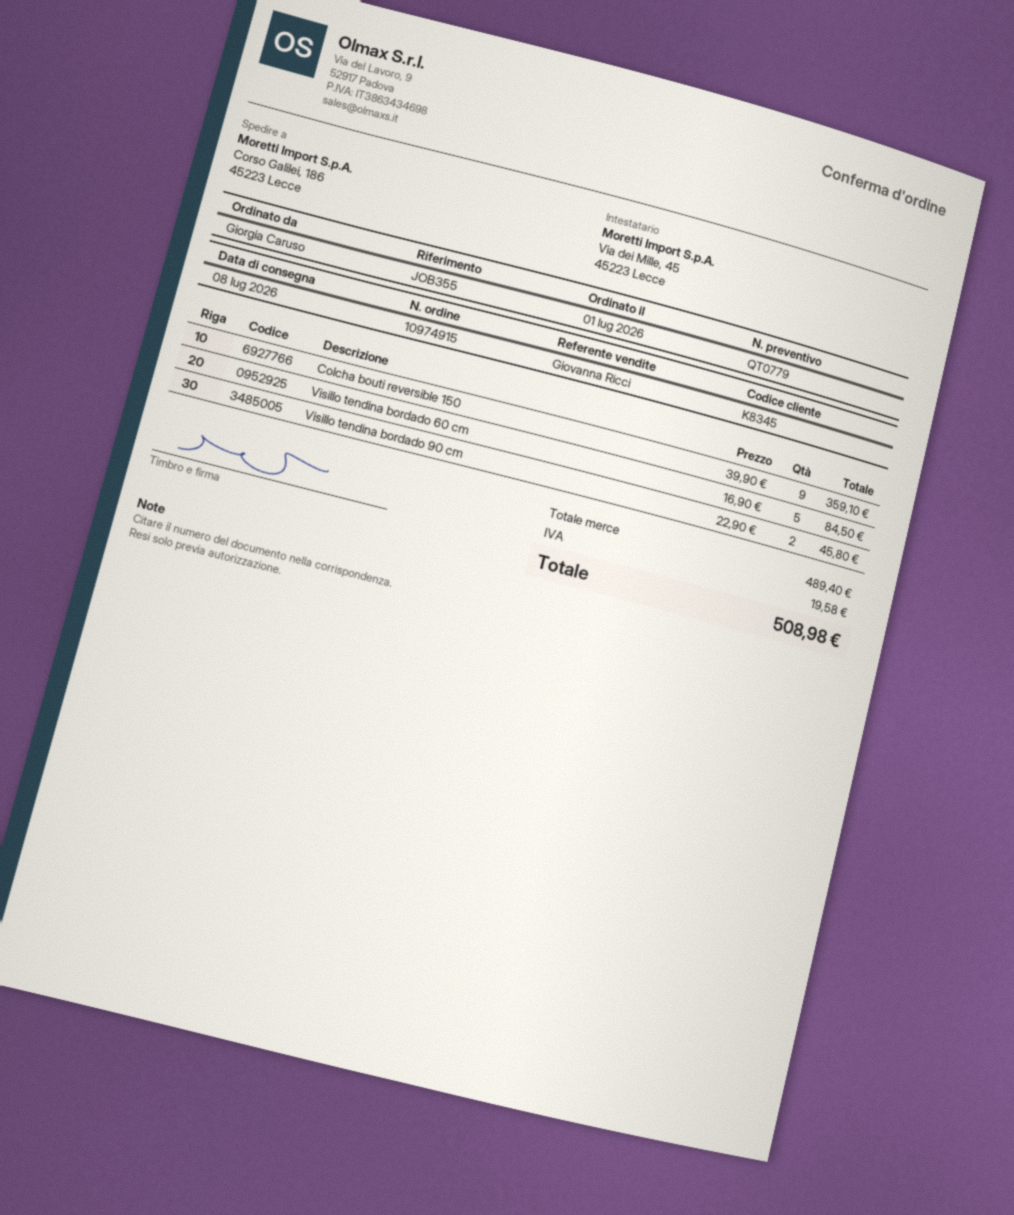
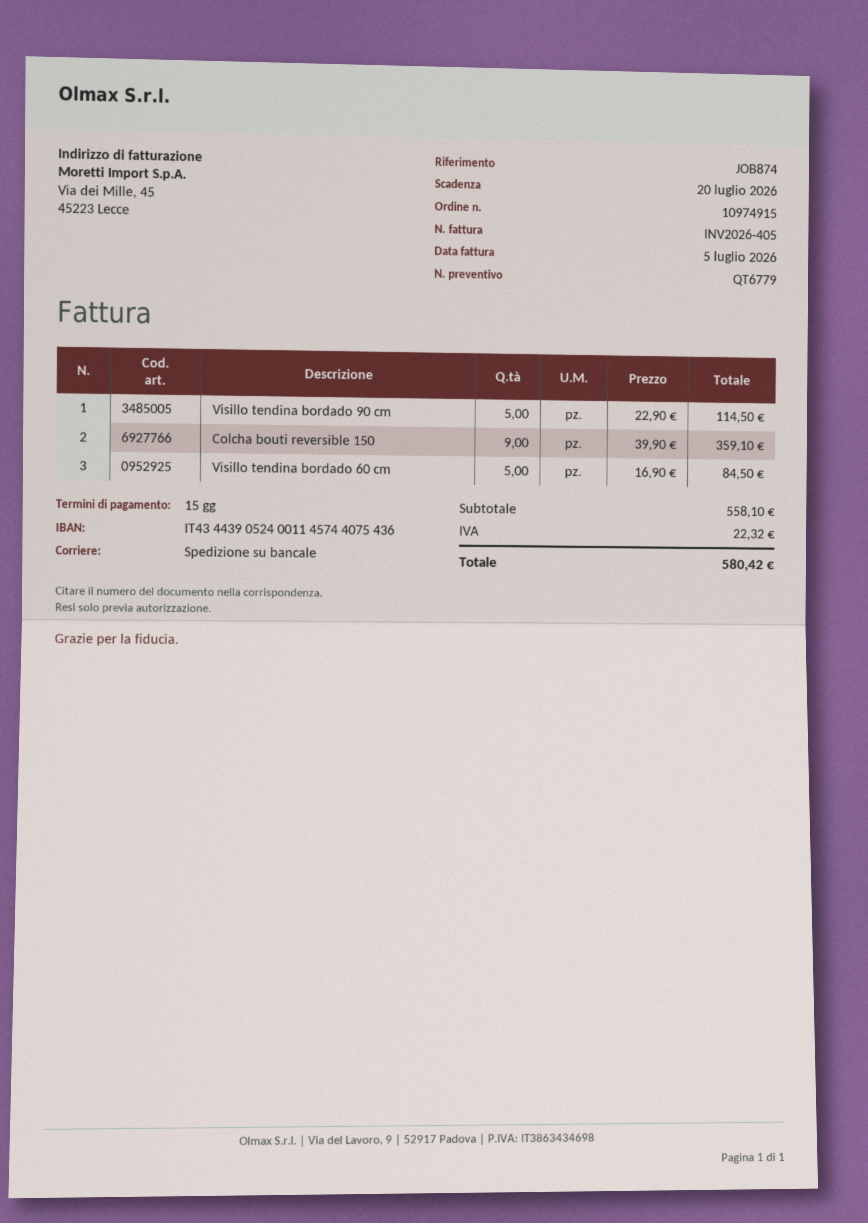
quote number: QT0779 -> QT6779
reference: JOB355 -> JOB874
Visillo tendina bordado 90 cm: 2 x 22.90 = 45.80 -> 5 x 22.90 = 114.50
subtotal: 489.40 -> 558.10
tax: 19.58 -> 22.32
total: 508.98 -> 580.42

